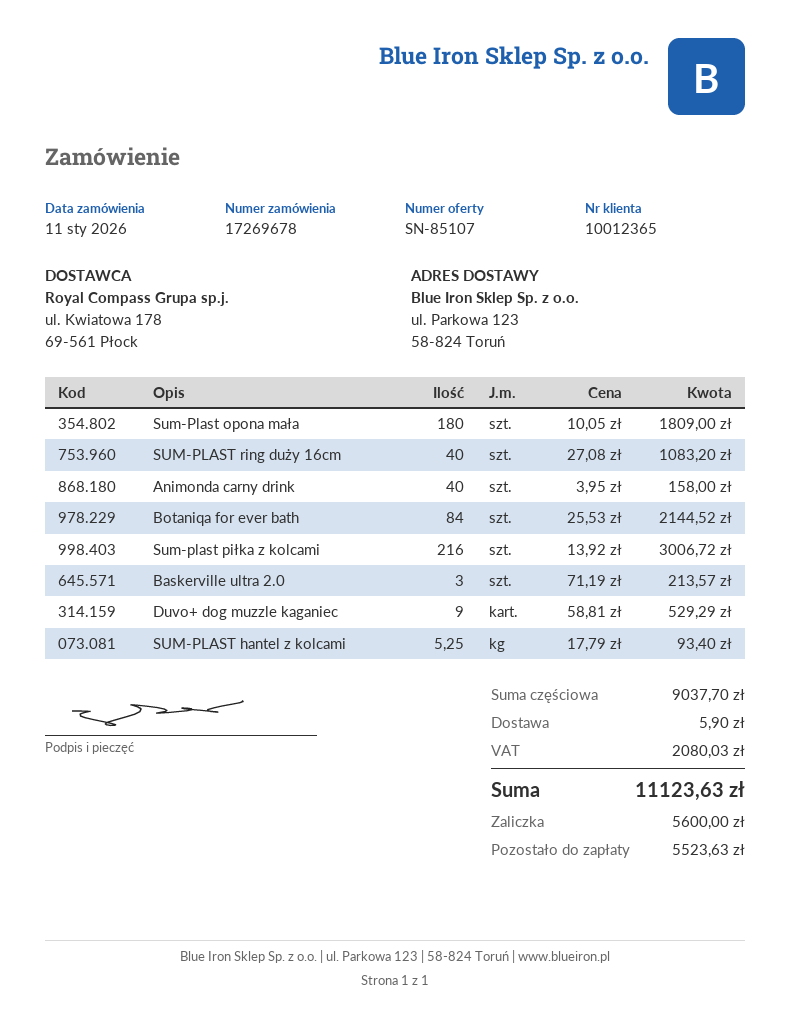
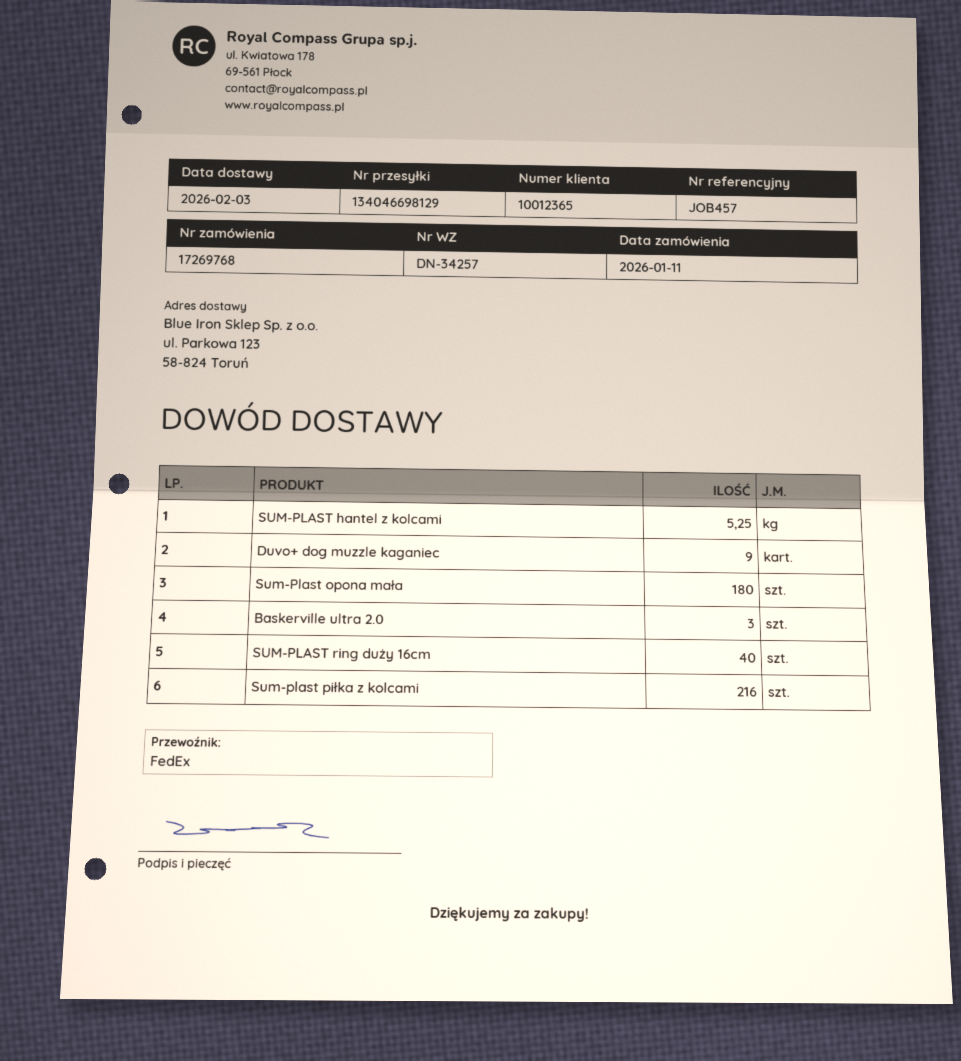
order number: 17269678 -> 17269768
Animonda carny drink: 40 -> none
Botaniqa for ever bath: 84 -> none

